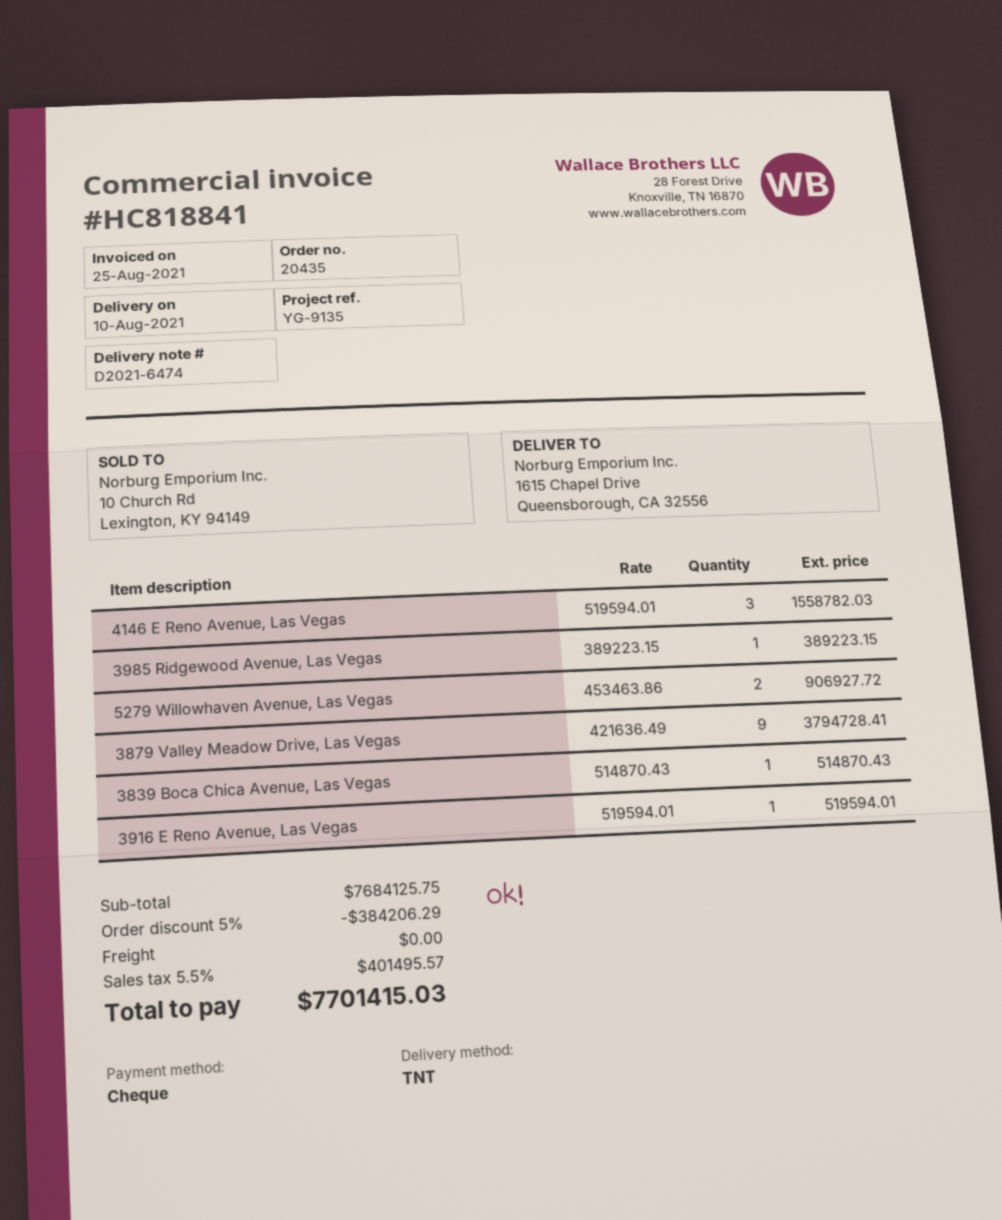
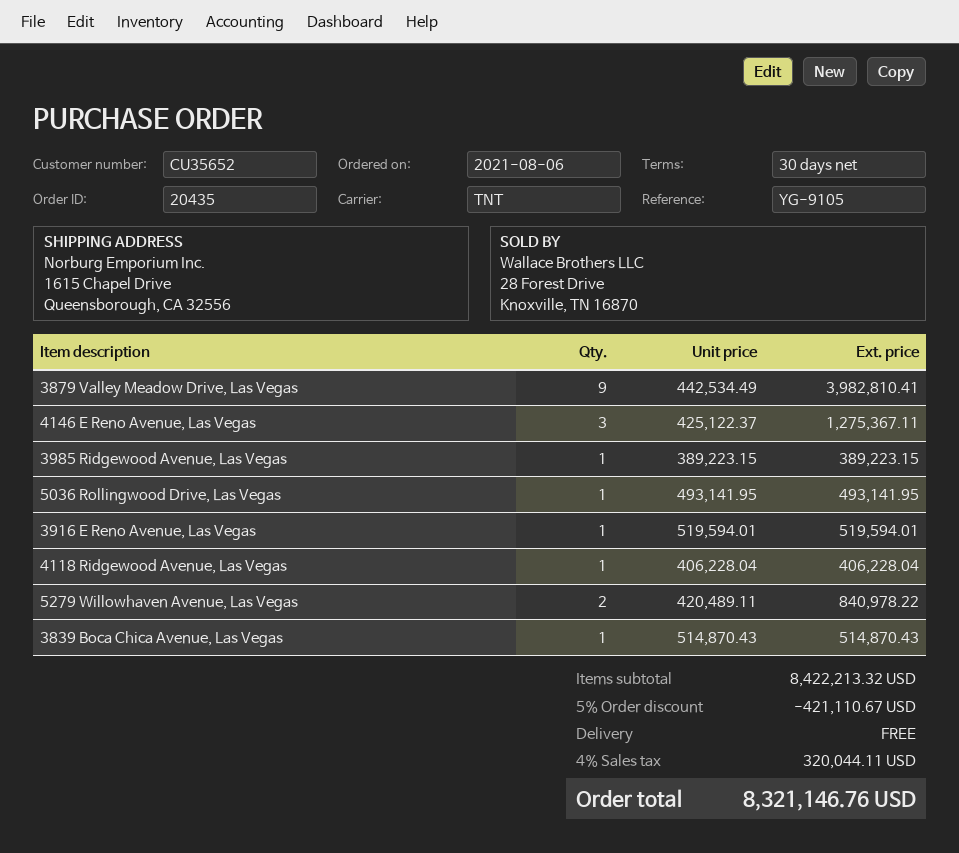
reference: YG-9135 -> YG-9105
4146 E Reno Avenue, Las Vegas: 3 x 519594.01 = 1558782.03 -> 3 x 425122.37 = 1275367.11
5279 Willowhaven Avenue, Las Vegas: 2 x 453463.86 = 906927.72 -> 2 x 420489.11 = 840978.22
3879 Valley Meadow Drive, Las Vegas: 9 x 421636.49 = 3794728.41 -> 9 x 442534.49 = 3982810.41
5036 Rollingwood Drive, Las Vegas: none -> 1 x 493141.95 = 493141.95
4118 Ridgewood Avenue, Las Vegas: none -> 1 x 406228.04 = 406228.04
subtotal: 7684125.75 -> 8422213.32
discount: 5% = 384206.29 -> 5% = 421110.67
tax: 5.5% = 401495.57 -> 4% = 320044.11
total: 7701415.03 -> 8321146.76

